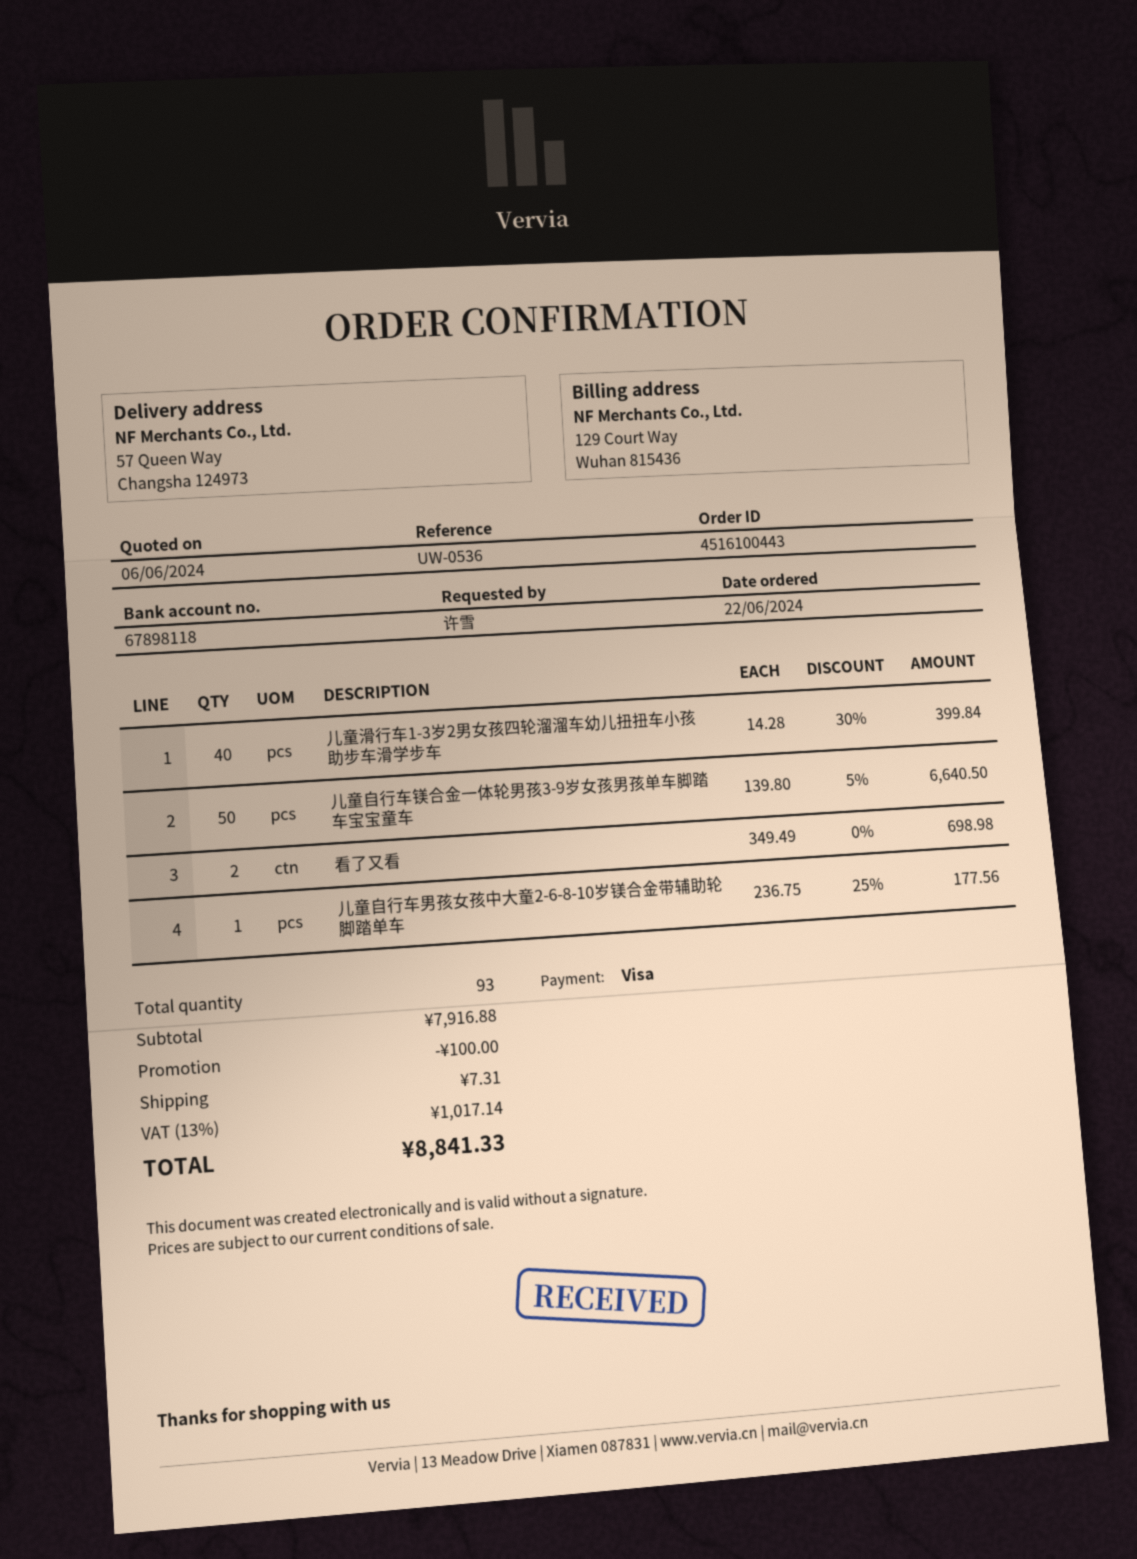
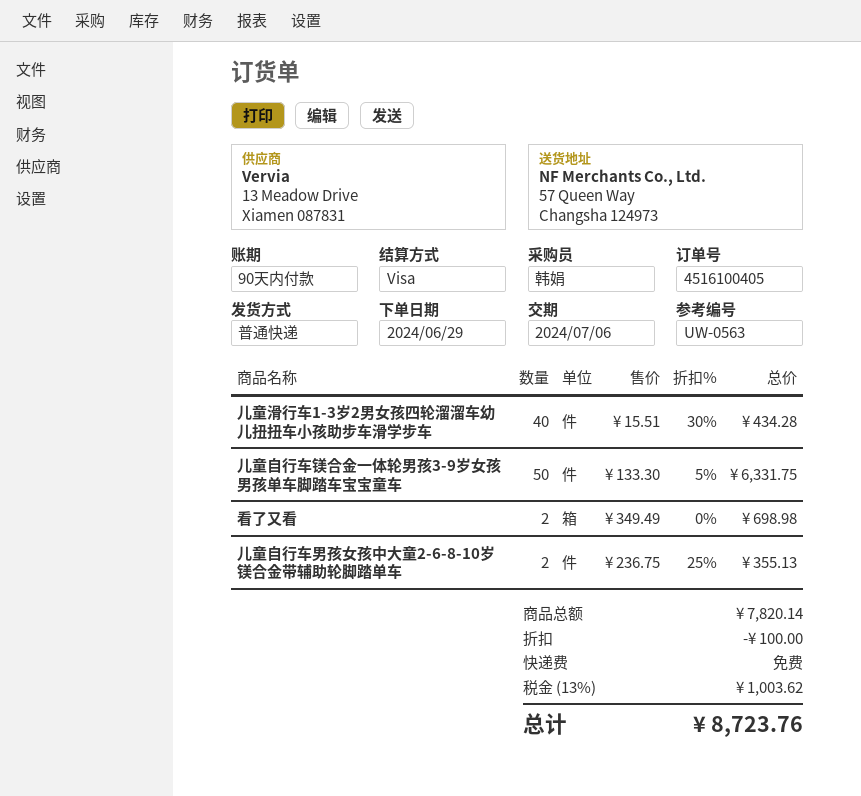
order number: 4516100443 -> 4516100405
order date: 2024-06-22 -> 2024-06-29
reference: UW-0536 -> UW-0563
ordered by: 许雪 -> 韩娟
儿童滑行车1-3岁2男女孩四轮溜溜车幼儿扭扭车小孩助步车滑学步车: 40 x 14.28 - 30% = 399.84 -> 40 x 15.51 - 30% = 434.28
儿童自行车镁合金一体轮男孩3-9岁女孩男孩单车脚踏车宝宝童车: 50 x 139.80 - 5% = 6640.50 -> 50 x 133.30 - 5% = 6331.75
儿童自行车男孩女孩中大童2-6-8-10岁镁合金带辅助轮脚踏单车: 1 x 236.75 - 25% = 177.56 -> 2 x 236.75 - 25% = 355.13
subtotal: 7916.88 -> 7820.14
shipping: 7.31 -> 0.00
tax: 13% = 1017.14 -> 13% = 1003.62
total: 8841.33 -> 8723.76

